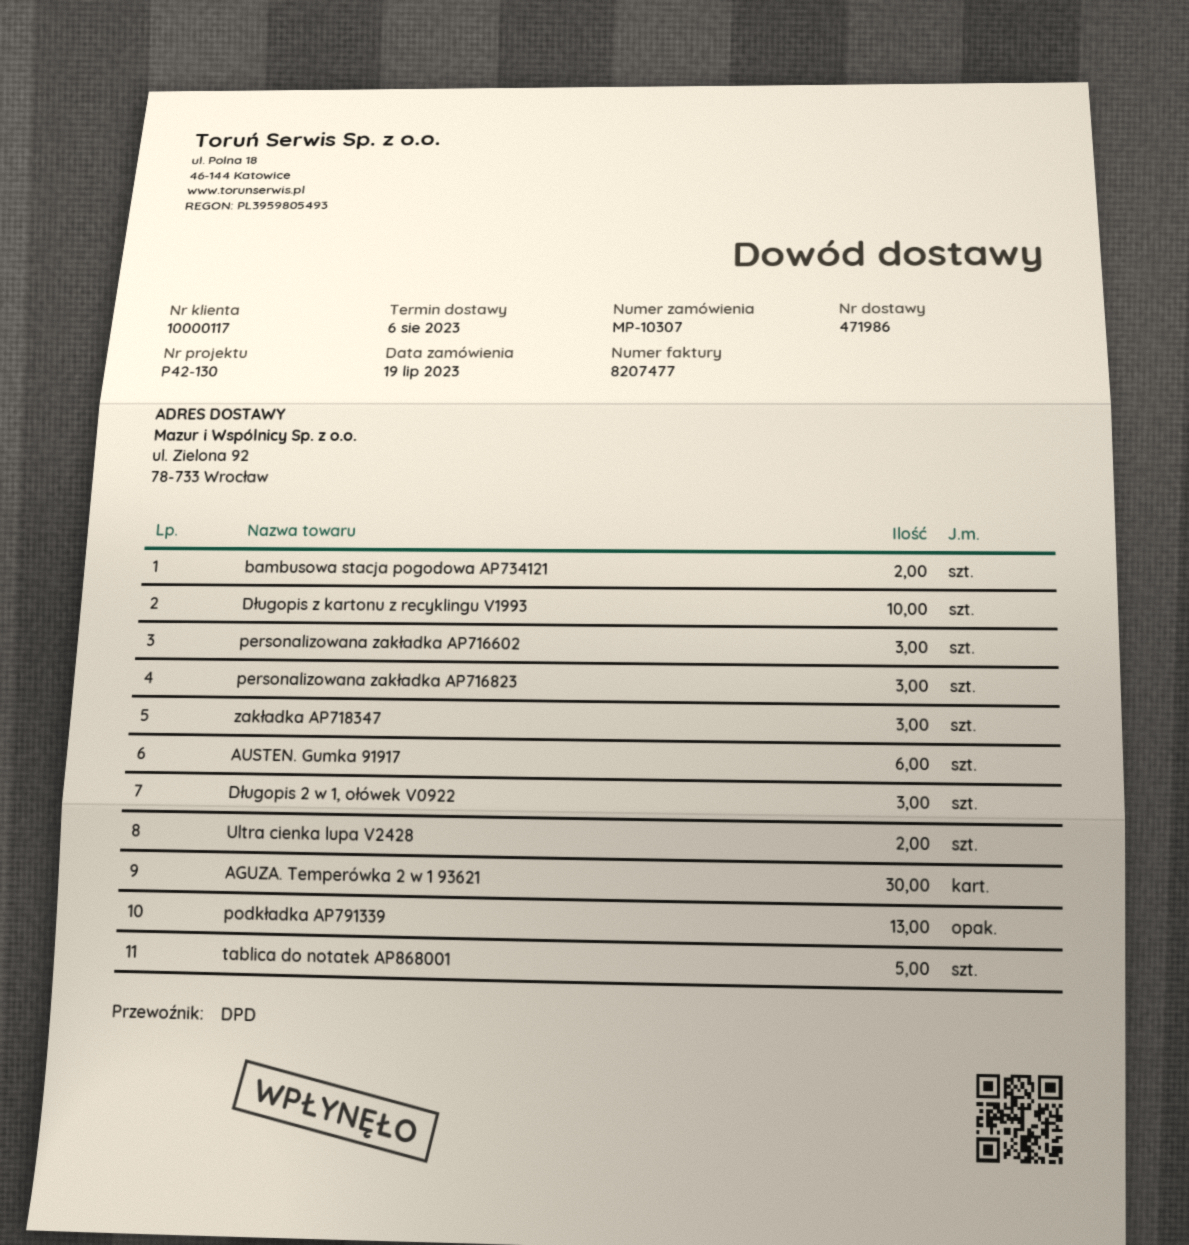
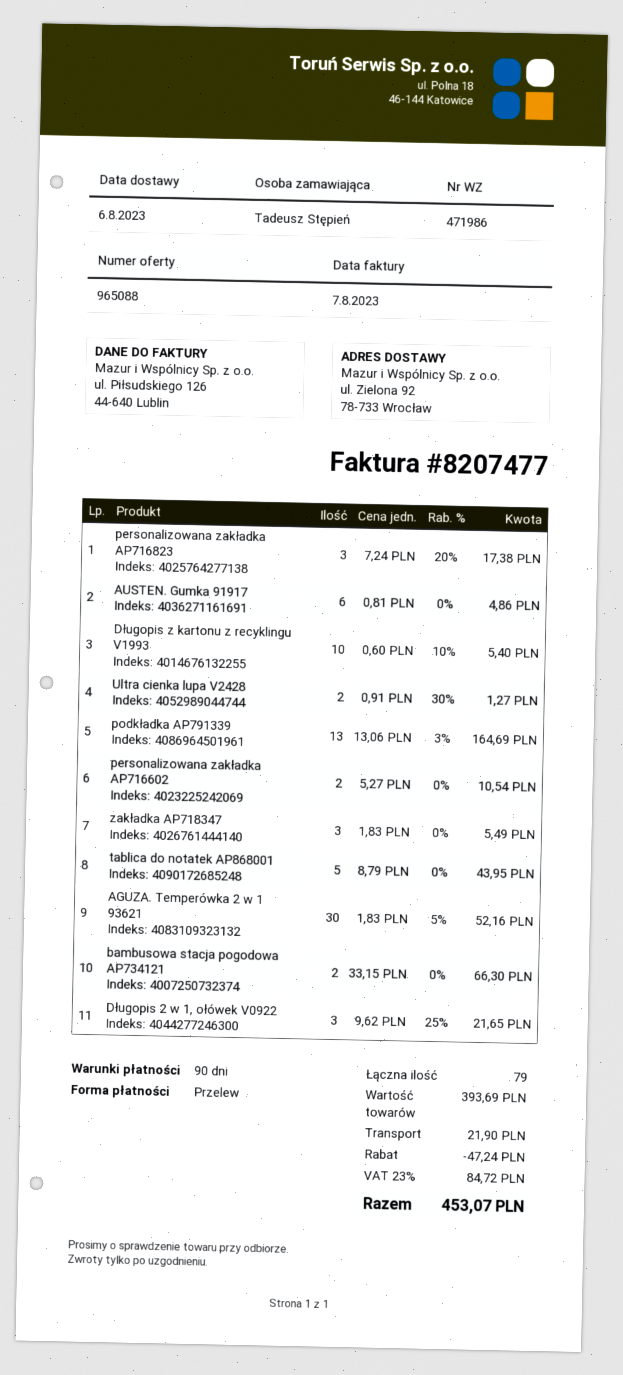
personalizowana zakładka AP716602: 3 -> 2

